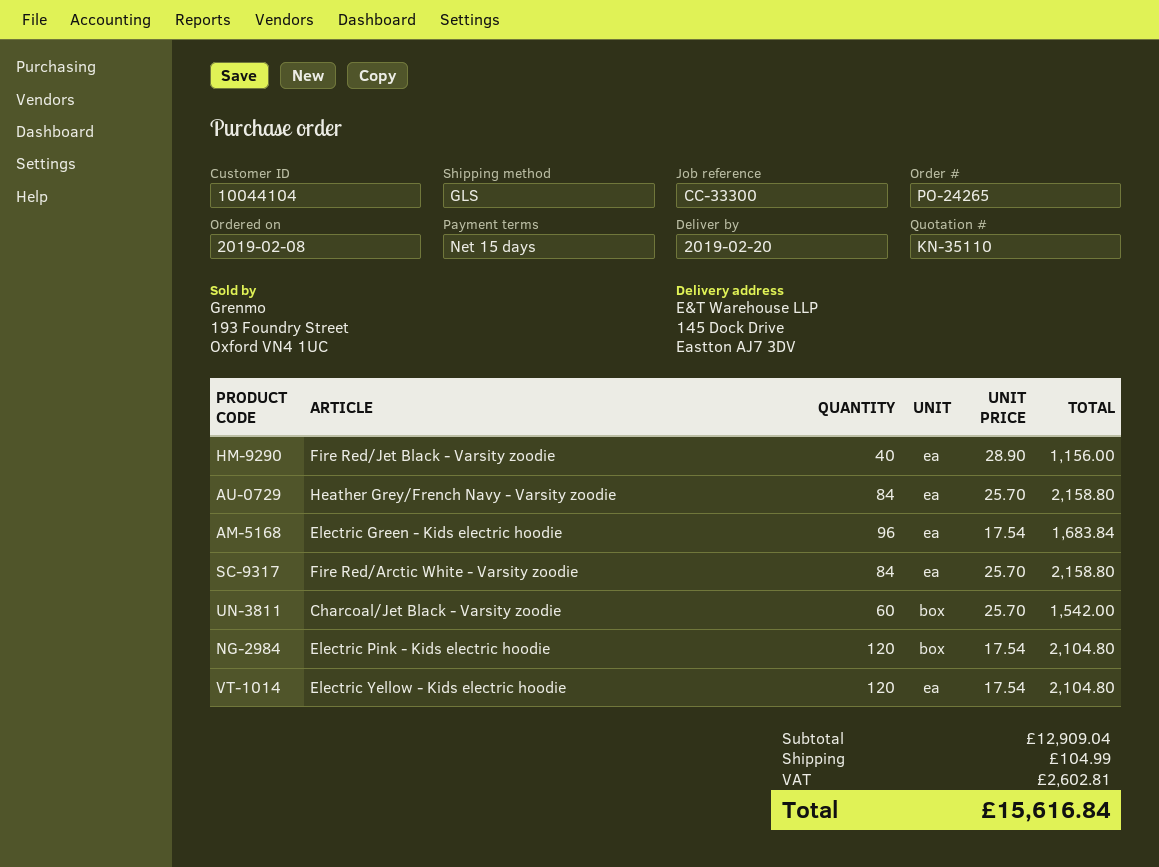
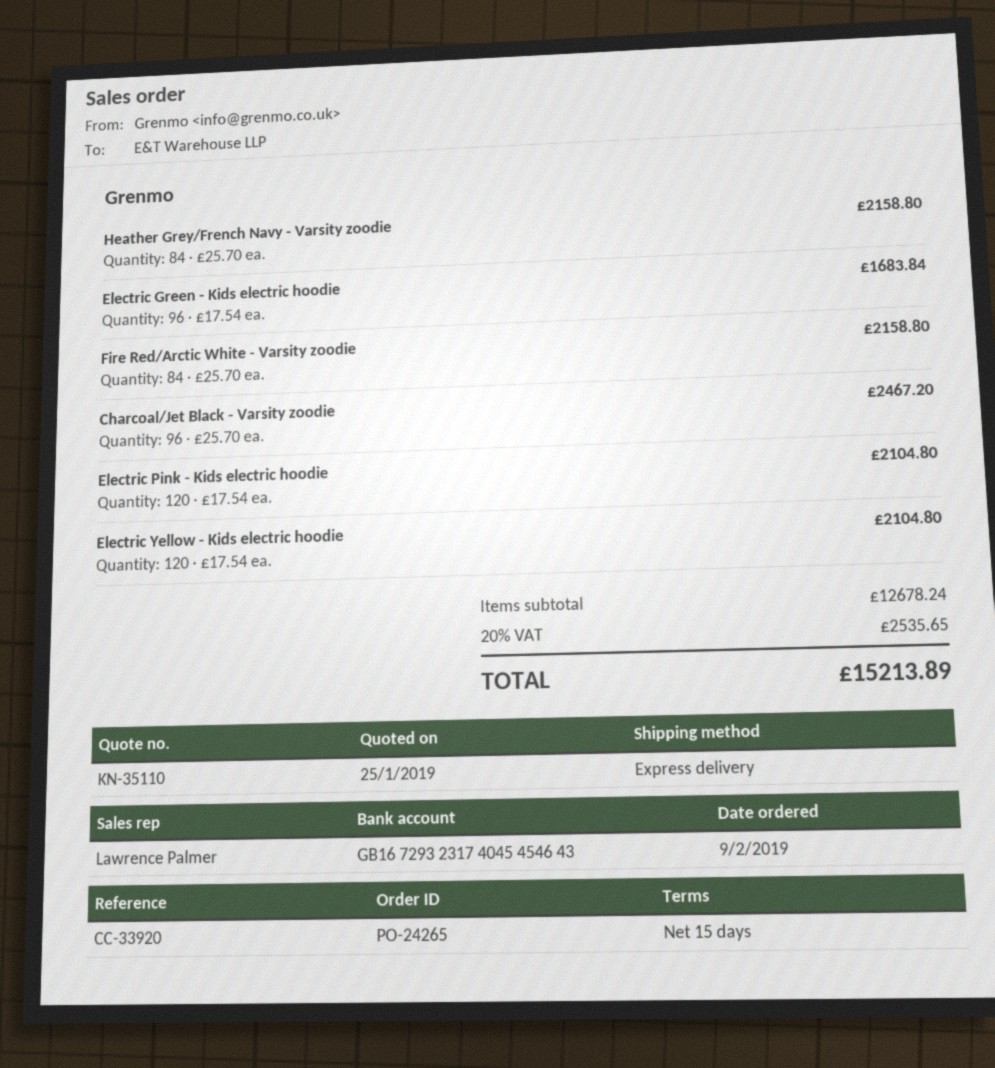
order date: 2019-02-08 -> 2019-02-09
reference: CC-33300 -> CC-33920
shipping method: GLS -> express
Fire Red/Jet Black - Varsity zoodie: 40 x 28.90 = 1156.00 -> none
Charcoal/Jet Black - Varsity zoodie: 60 x 25.70 = 1542.00 -> 96 x 25.70 = 2467.20
subtotal: 12909.04 -> 12678.24
shipping: 104.99 -> none
tax: 2602.81 -> 2535.65
total: 15616.84 -> 15213.89

